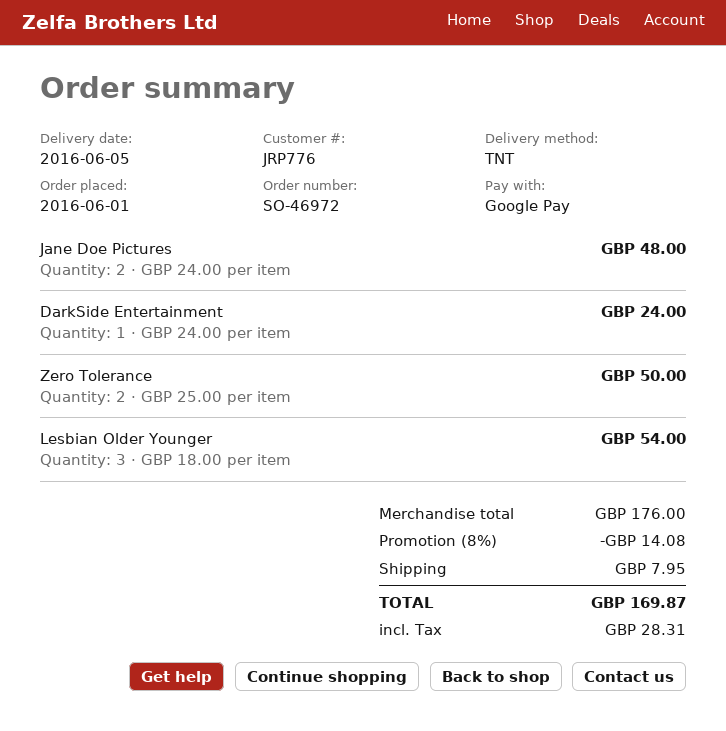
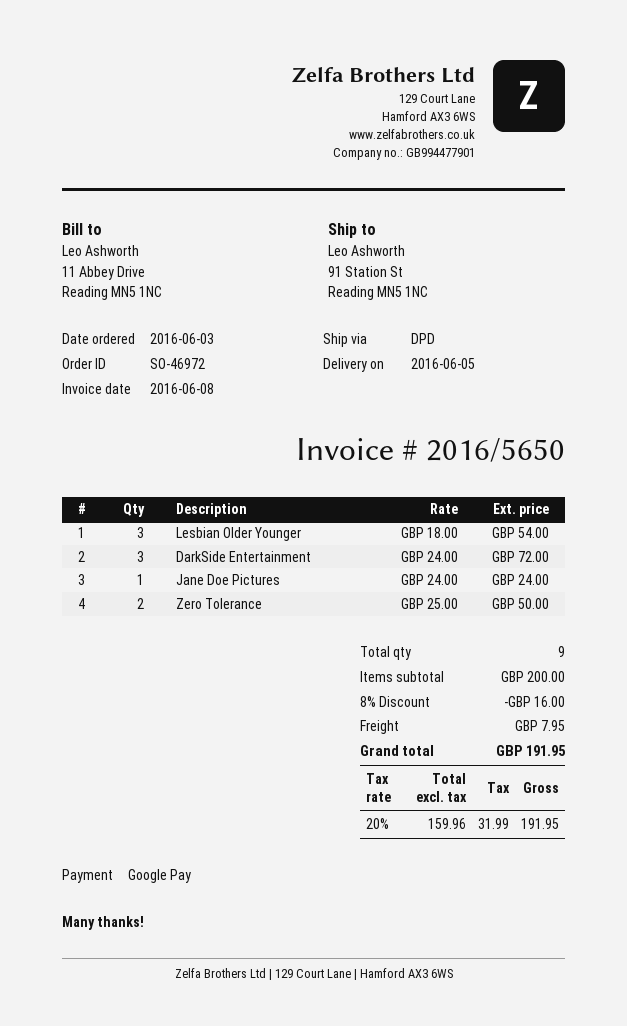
order date: 2016-06-01 -> 2016-06-03
shipping method: TNT -> DPD
Jane Doe Pictures: 2 x 24.00 = 48.00 -> 1 x 24.00 = 24.00
DarkSide Entertainment: 1 x 24.00 = 24.00 -> 3 x 24.00 = 72.00
subtotal: 176.00 -> 200.00
discount: 8% = 14.08 -> 8% = 16.00
tax: 28.31 -> 31.99
total: 169.87 -> 191.95

